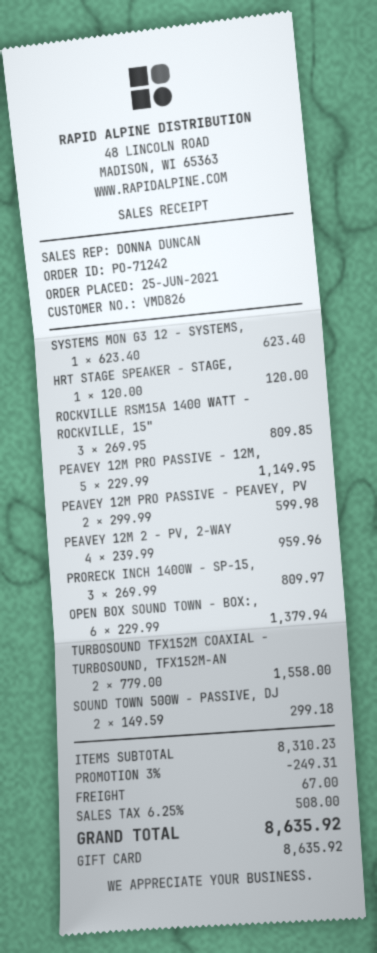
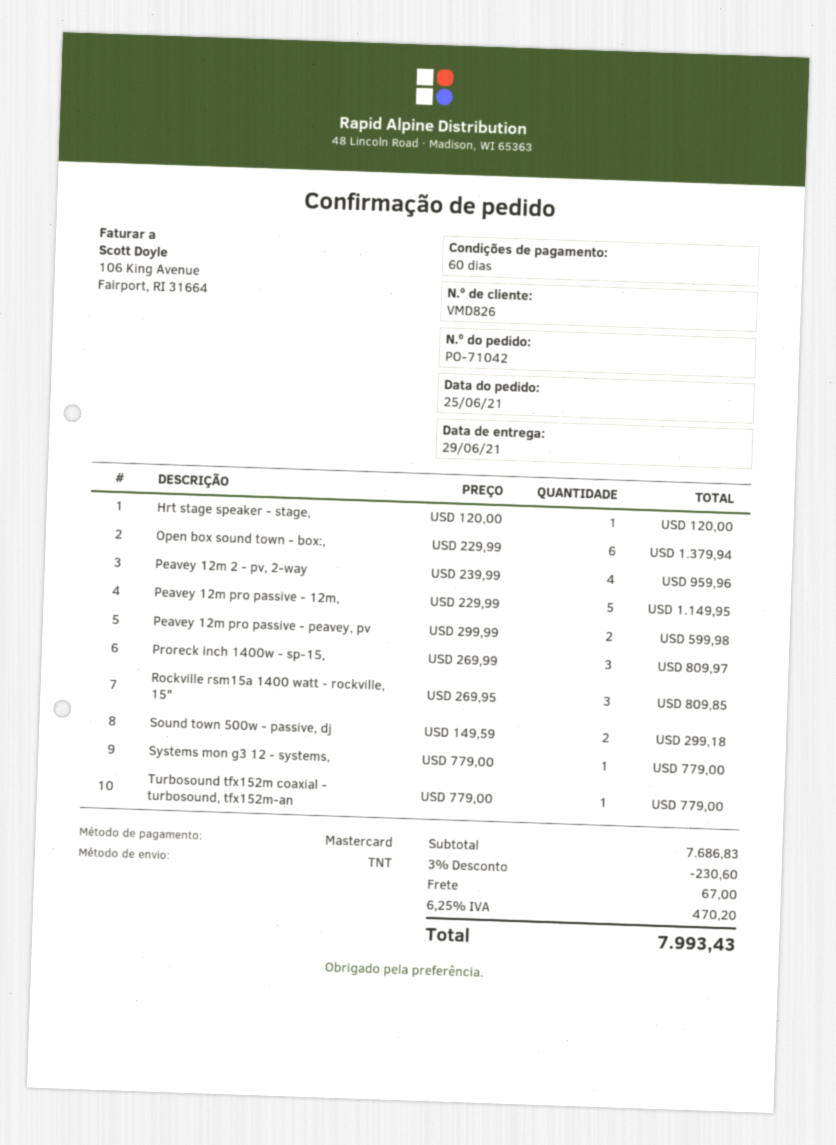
order number: PO-71242 -> PO-71042
payment method: gift card -> Mastercard
SYSTEMS MON G3 12 - SYSTEMS,: 1 x 623.40 = 623.40 -> 1 x 779.00 = 779.00
TURBOSOUND TFX152M COAXIAL - TURBOSOUND, TFX152M-AN: 2 x 779.00 = 1558.00 -> 1 x 779.00 = 779.00
subtotal: 8310.23 -> 7686.83
discount: 3% = 249.31 -> 3% = 230.60
tax: 6.25% = 508.00 -> 6.25% = 470.20
total: 8635.92 -> 7993.43

